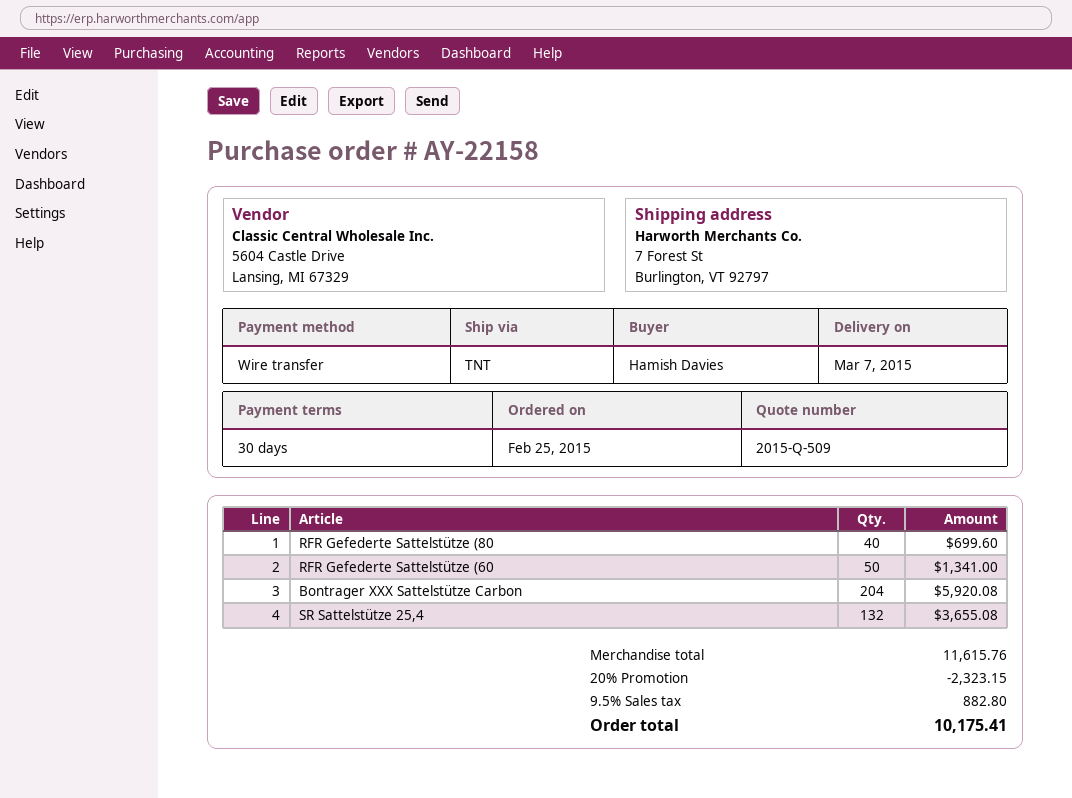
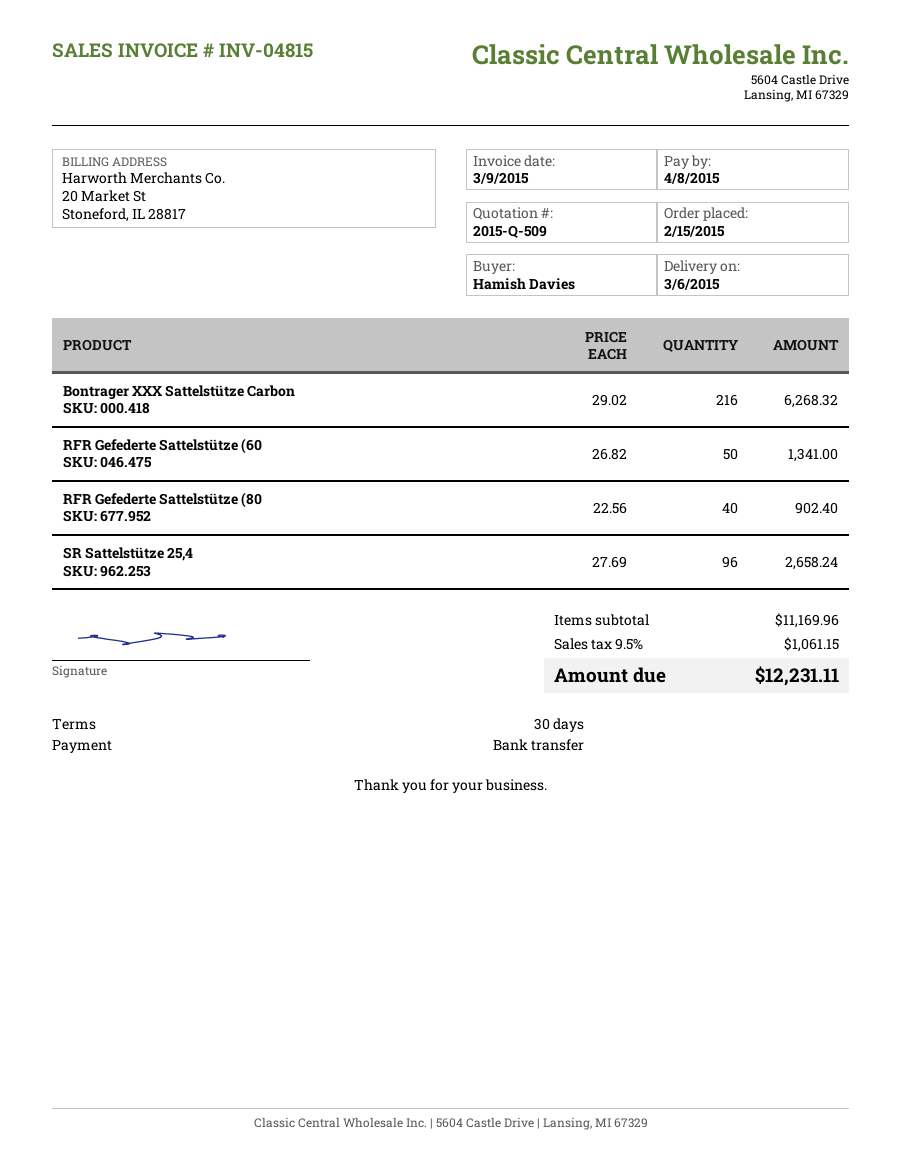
order date: 2015-02-25 -> 2015-02-15
delivery date: 2015-03-07 -> 2015-03-06
RFR Gefederte Sattelstütze (80: 40 for 699.60 -> 40 for 902.40
Bontrager XXX Sattelstütze Carbon: 204 for 5920.08 -> 216 for 6268.32
SR Sattelstütze 25,4: 132 for 3655.08 -> 96 for 2658.24
subtotal: 11615.76 -> 11169.96
discount: 20% = 2323.15 -> none
tax: 9.5% = 882.80 -> 9.5% = 1061.15
total: 10175.41 -> 12231.11

